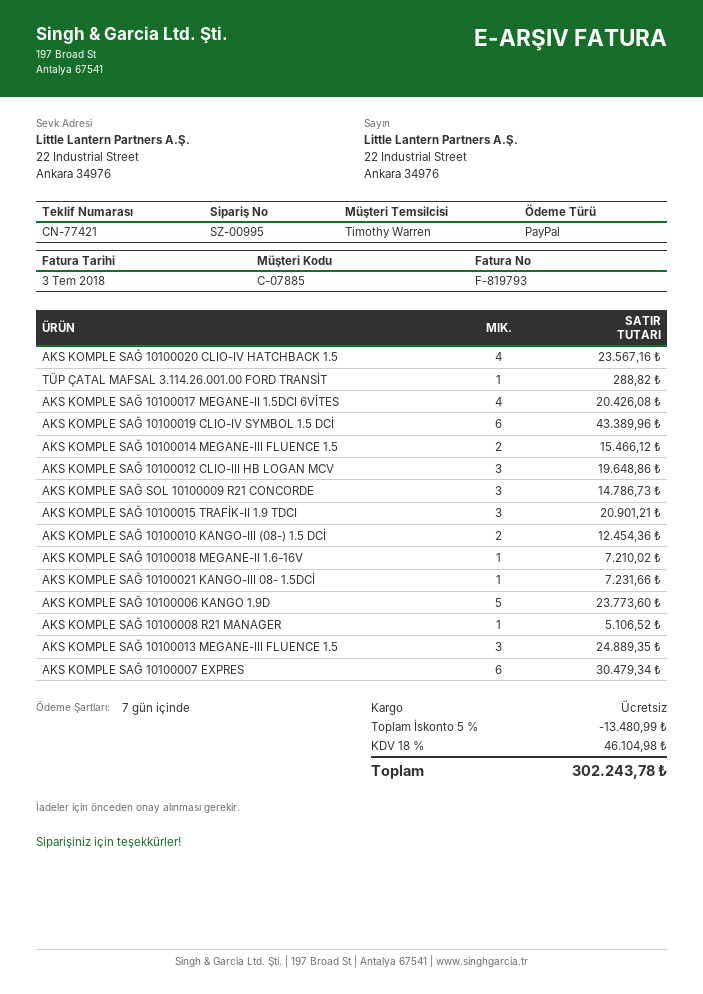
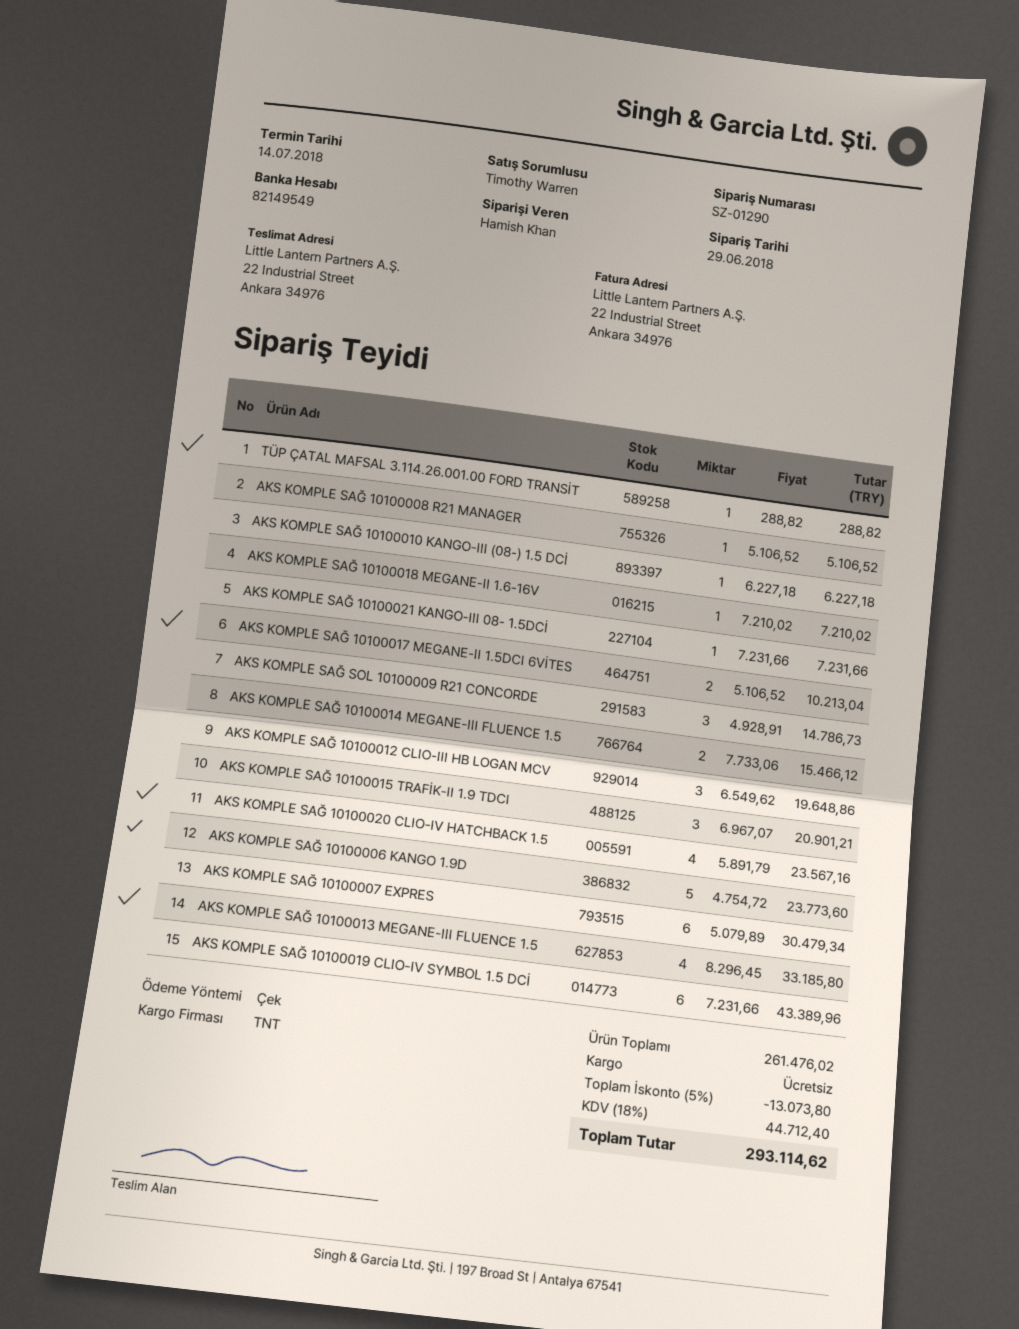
order number: SZ-00995 -> SZ-01290
payment method: PayPal -> cheque
AKS KOMPLE SAĞ 10100017 MEGANE-II 1.5DCI 6VİTES: 4 for 20426.08 -> 2 for 10213.04
AKS KOMPLE SAĞ 10100010 KANGO-III (08-) 1.5 DCİ: 2 for 12454.36 -> 1 for 6227.18
AKS KOMPLE SAĞ 10100013 MEGANE-III FLUENCE 1.5: 3 for 24889.35 -> 4 for 33185.80
discount: 5% = 13480.99 -> 5% = 13073.80
tax: 18% = 46104.98 -> 18% = 44712.40
total: 302243.78 -> 293114.62

